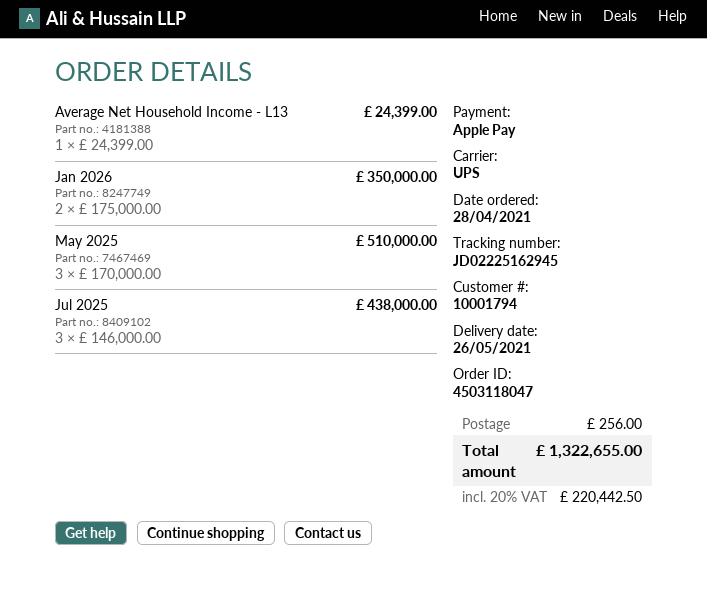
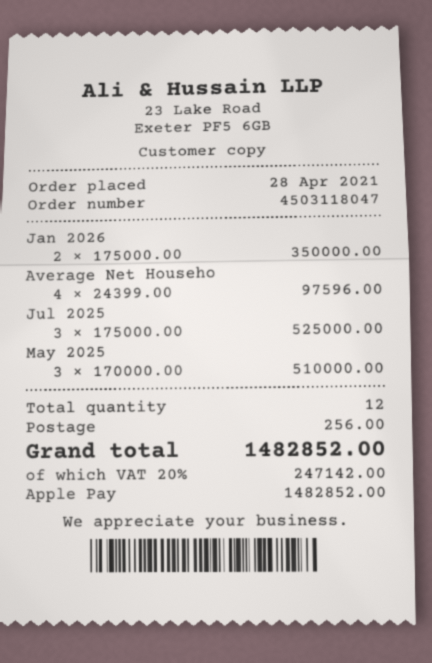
Average Net Household Income - L13: 1 x 24399.00 = 24399.00 -> 4 x 24399.00 = 97596.00
Jul 2025: 3 x 146000.00 = 438000.00 -> 3 x 175000.00 = 525000.00
tax: 20% = 220442.50 -> 20% = 247142.00
total: 1322655.00 -> 1482852.00

